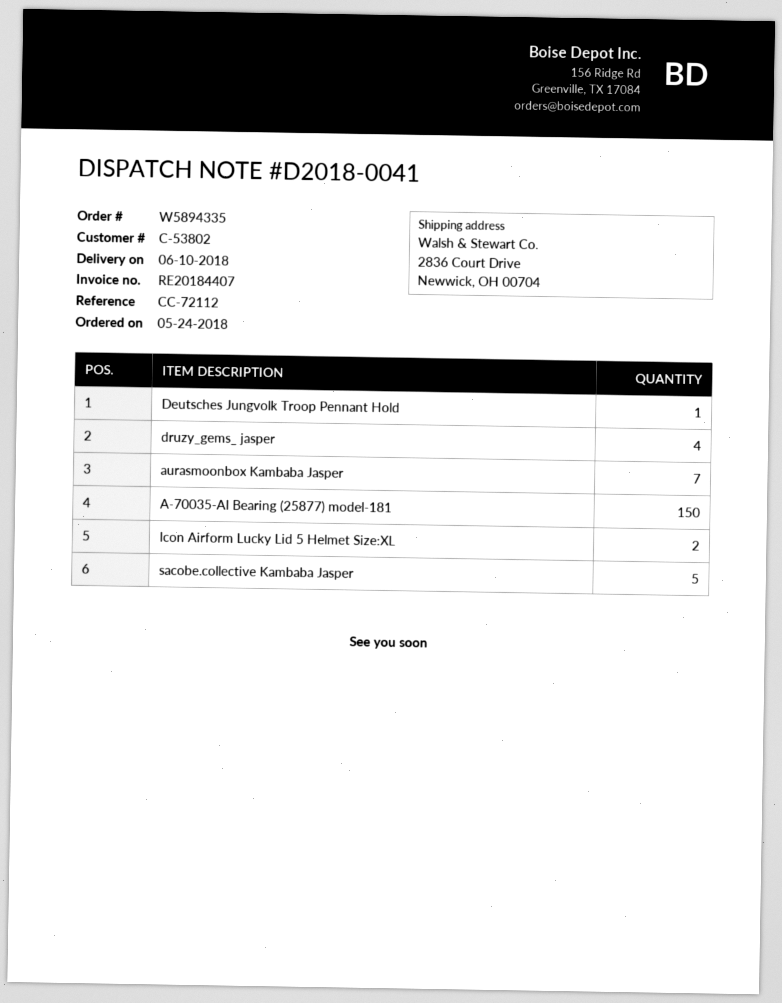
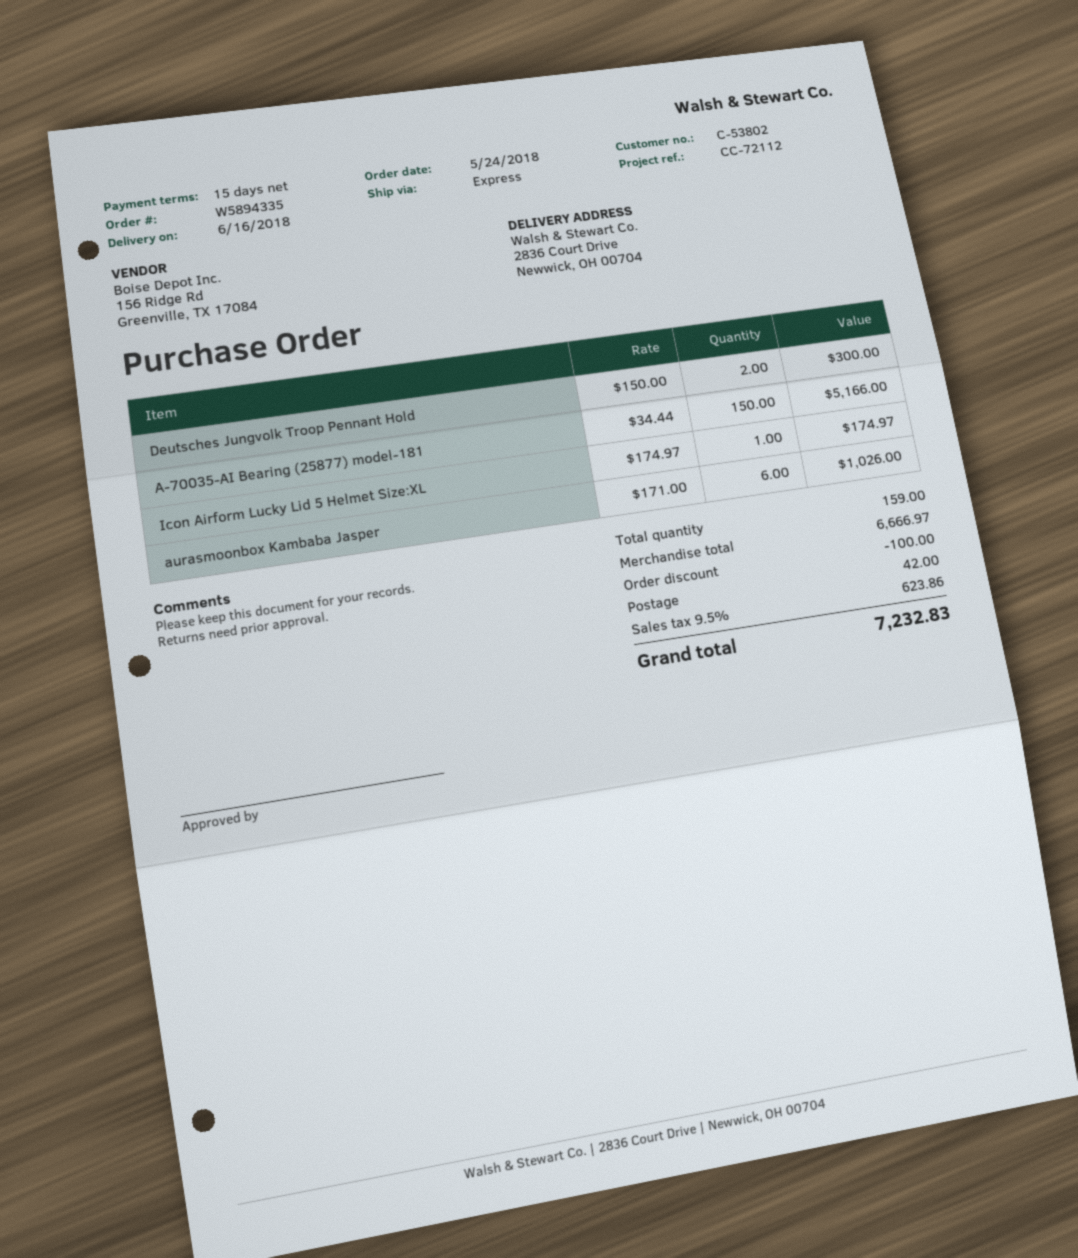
delivery date: 2018-06-10 -> 2018-06-16
Deutsches Jungvolk Troop Pennant Hold: 1 -> 2
druzy_gems_ jasper: 4 -> none
aurasmoonbox Kambaba Jasper: 7 -> 6
Icon Airform Lucky Lid 5 Helmet Size:XL: 2 -> 1
sacobe.collective Kambaba Jasper: 5 -> none

